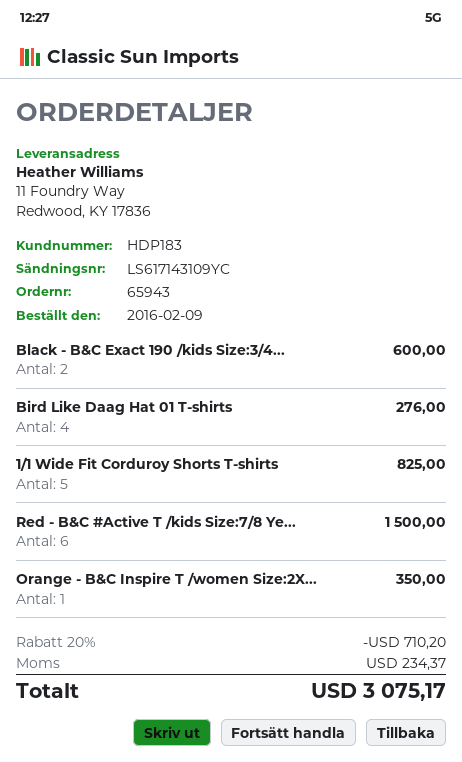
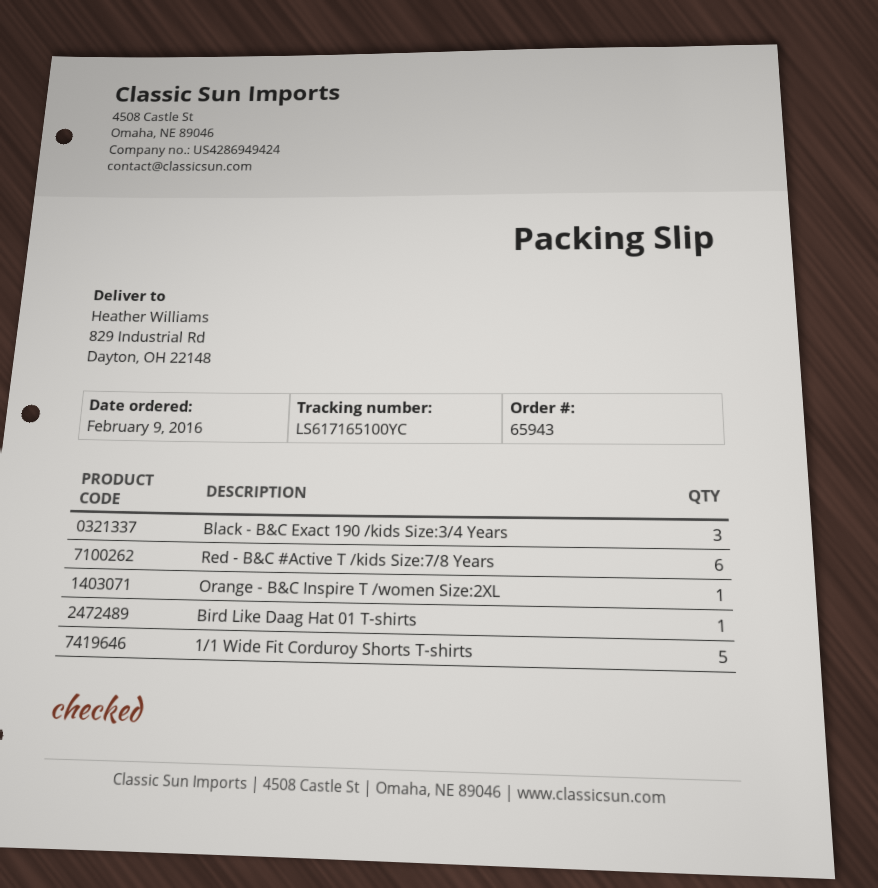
tracking number: LS617143109YC -> LS617165100YC
ship to: 11 Foundry Way, Redwood, KY 17836 -> 829 Industrial Rd, Dayton, OH 22148
Black - B&C Exact 190 /kids Size:3/4...: 2 -> 3
Bird Like Daag Hat 01 T-shirts: 4 -> 1

